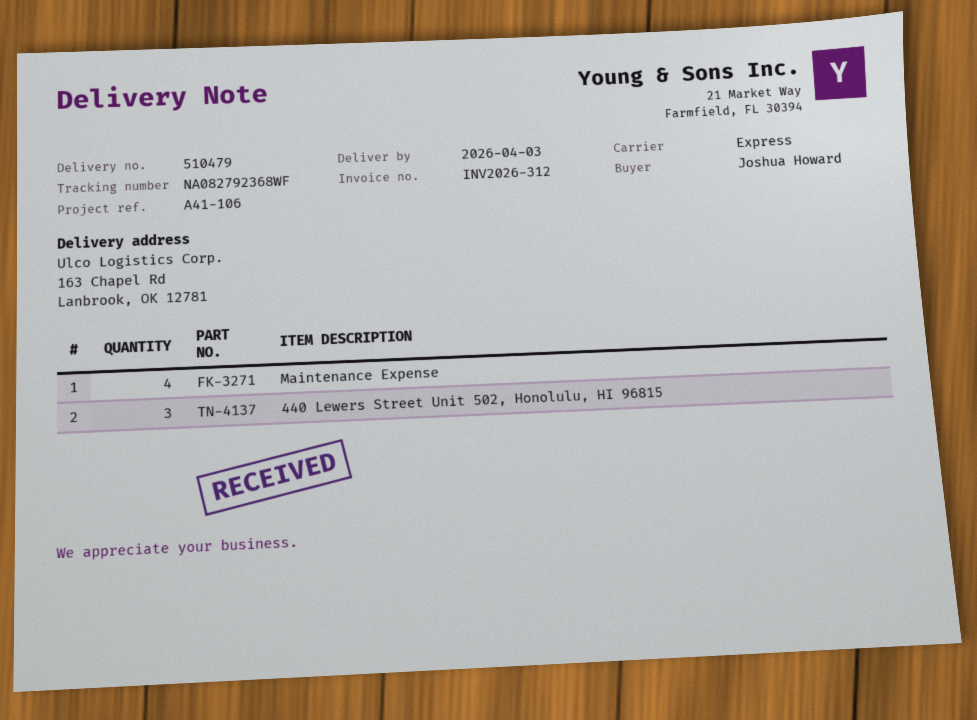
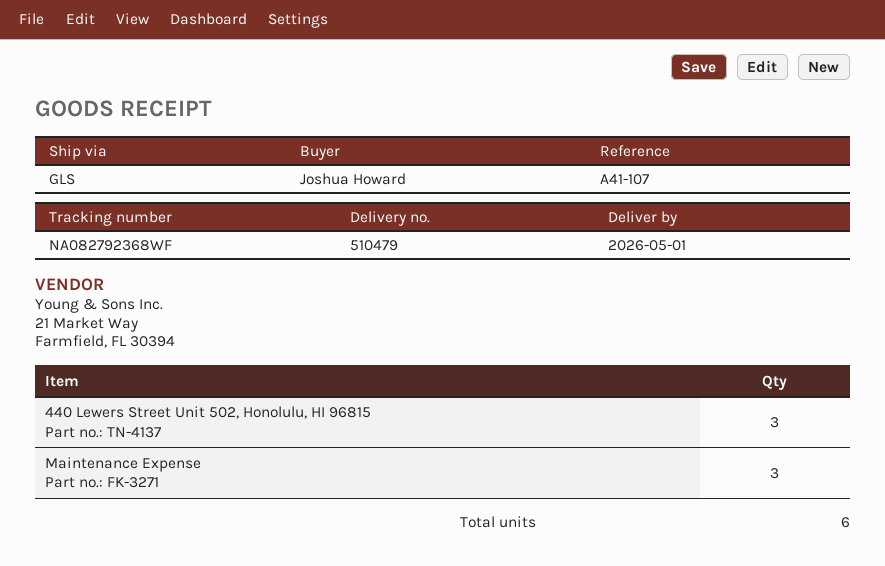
delivery date: 2026-04-03 -> 2026-05-01
reference: A41-106 -> A41-107
shipping method: express -> GLS
Maintenance Expense: 4 -> 3

